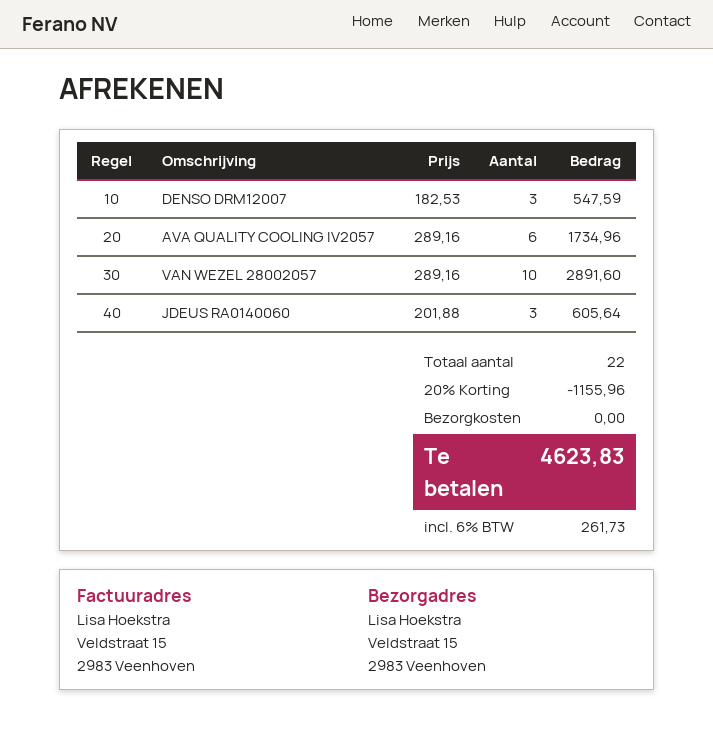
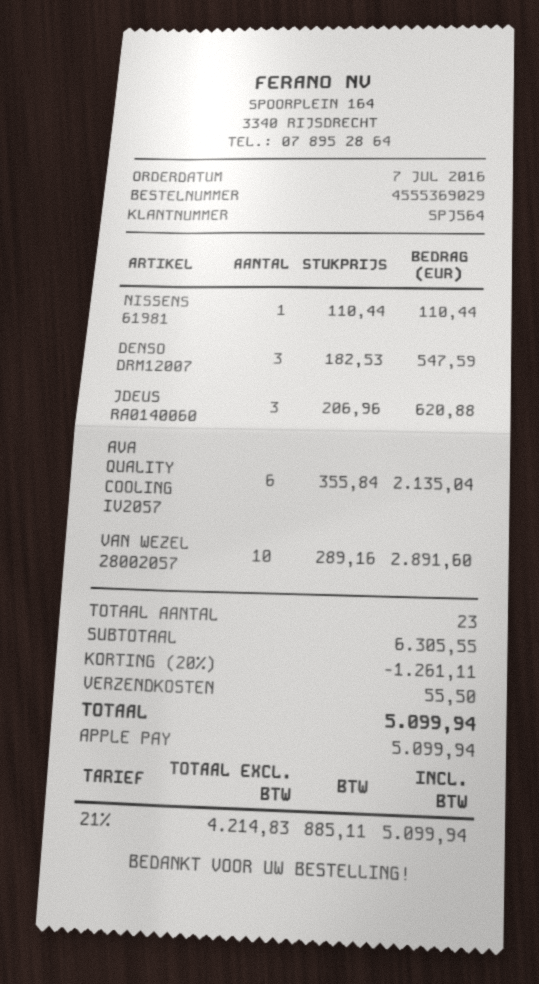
AVA QUALITY COOLING IV2057: 6 x 289.16 = 1734.96 -> 6 x 355.84 = 2135.04
JDEUS RA0140060: 3 x 201.88 = 605.64 -> 3 x 206.96 = 620.88
NISSENS 61981: none -> 1 x 110.44 = 110.44
total quantity: 22 -> 23
discount: 20% = 1155.96 -> 20% = 1261.11
shipping: 0.00 -> 55.50
tax: 6% = 261.73 -> 21% = 885.11
total: 4623.83 -> 5099.94

